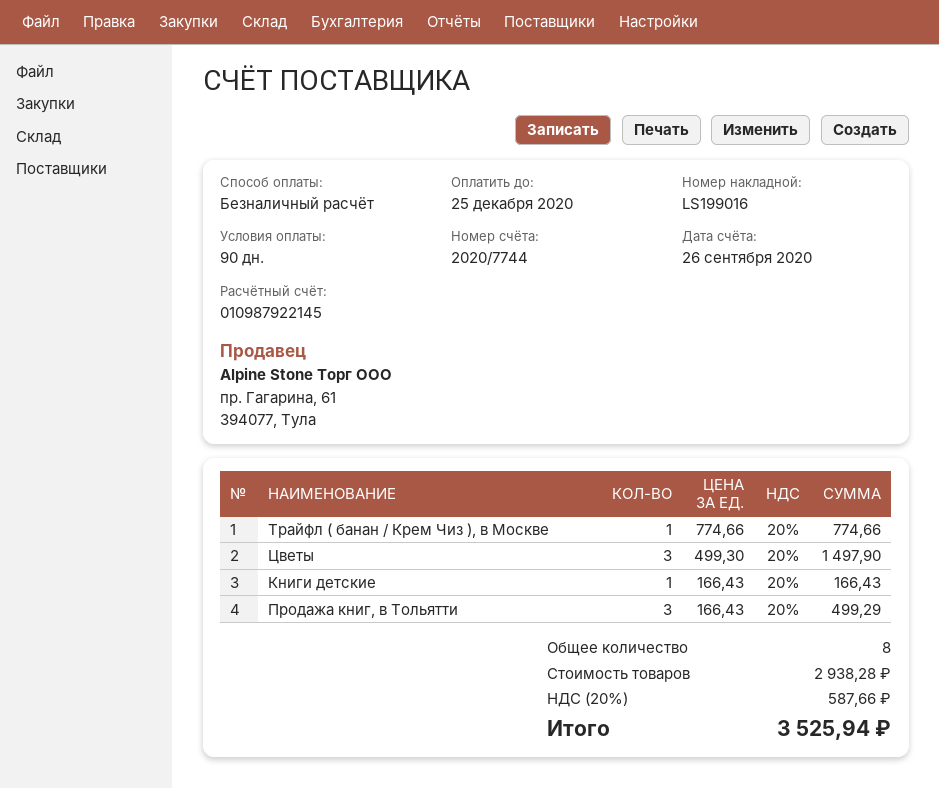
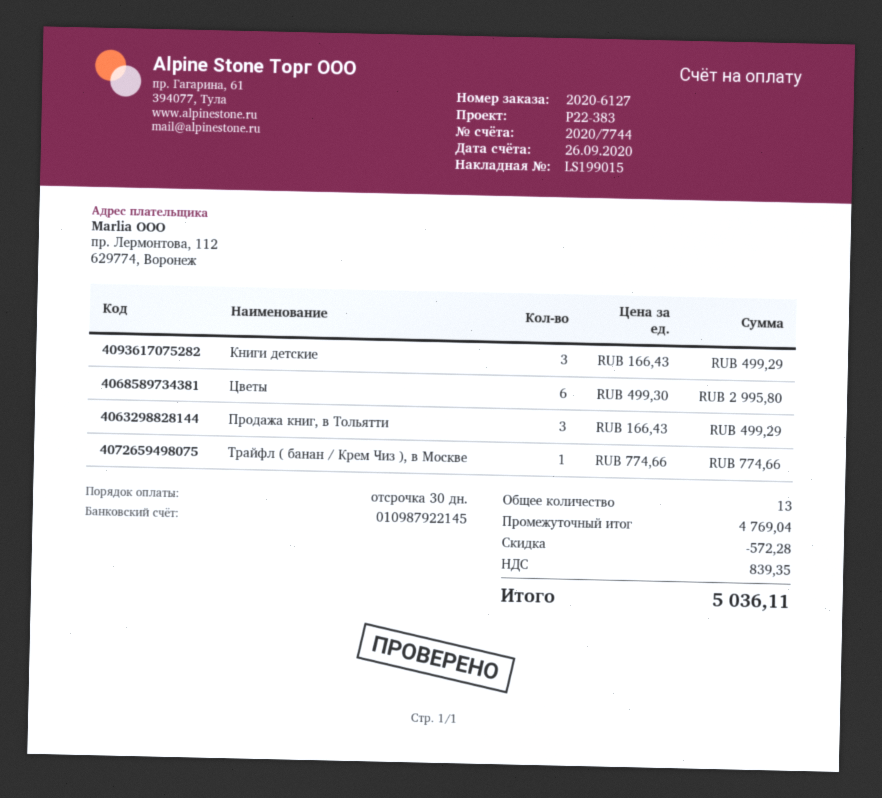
delivery note number: LS199016 -> LS199015
payment terms: 90 days -> 30 days
Цветы: 3 x 499.30 = 1497.90 -> 6 x 499.30 = 2995.80
Книги детские: 1 x 166.43 = 166.43 -> 3 x 166.43 = 499.29
total quantity: 8 -> 13
subtotal: 2938.28 -> 4769.04
discount: none -> 572.28
tax: 587.66 -> 839.35
total: 3525.94 -> 5036.11

